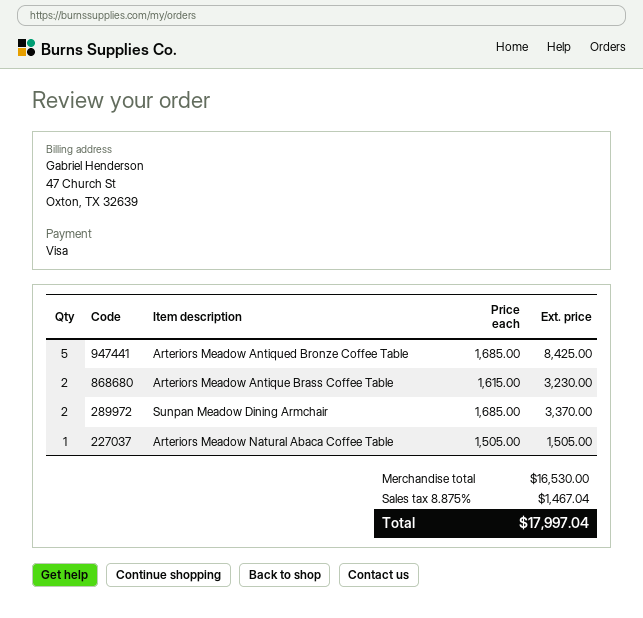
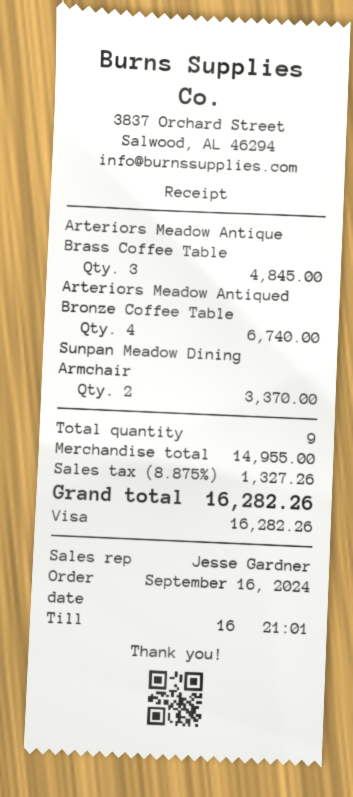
Arteriors Meadow Antiqued Bronze Coffee Table: 5 for 8425.00 -> 4 for 6740.00
Arteriors Meadow Antique Brass Coffee Table: 2 for 3230.00 -> 3 for 4845.00
Arteriors Meadow Natural Abaca Coffee Table: 1 for 1505.00 -> none
subtotal: 16530.00 -> 14955.00
tax: 8.875% = 1467.04 -> 8.875% = 1327.26
total: 17997.04 -> 16282.26

